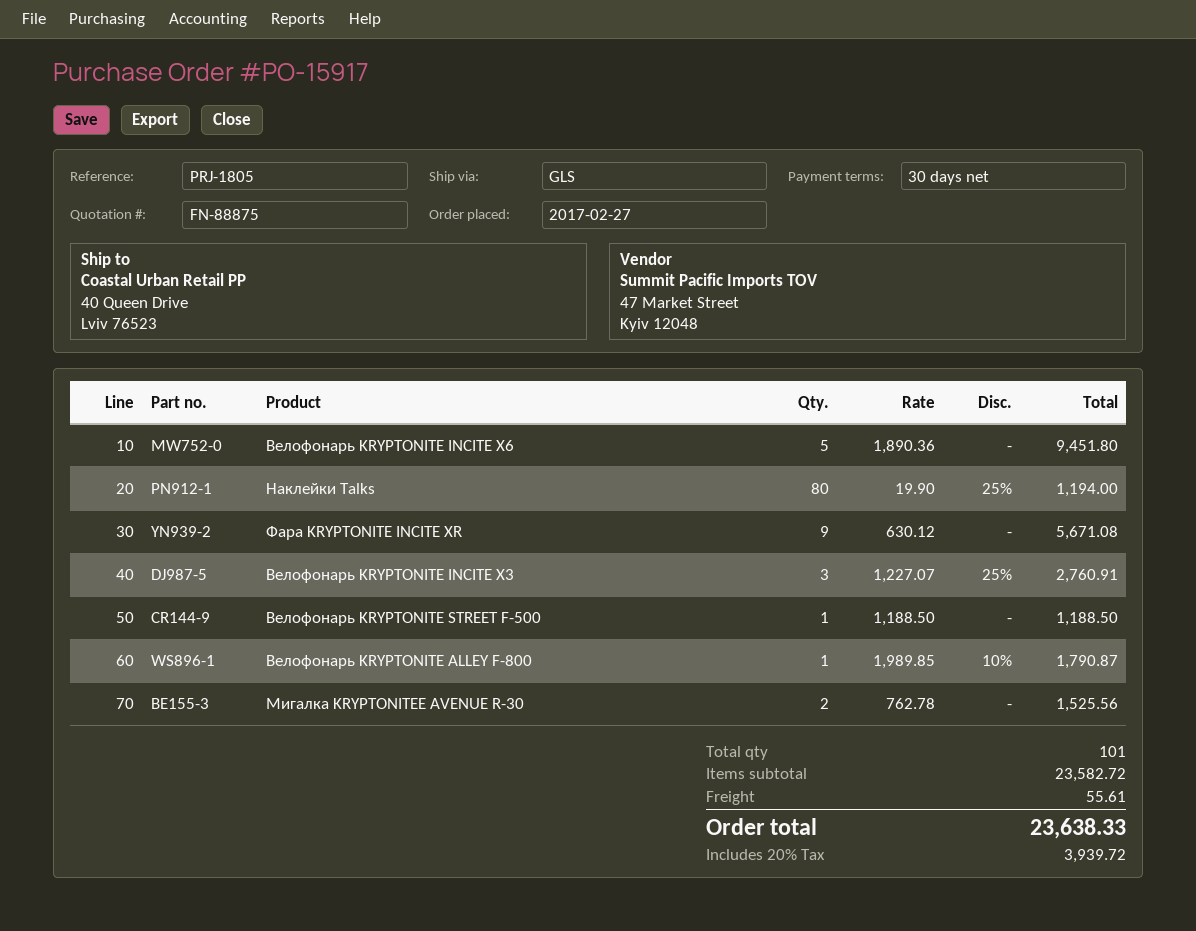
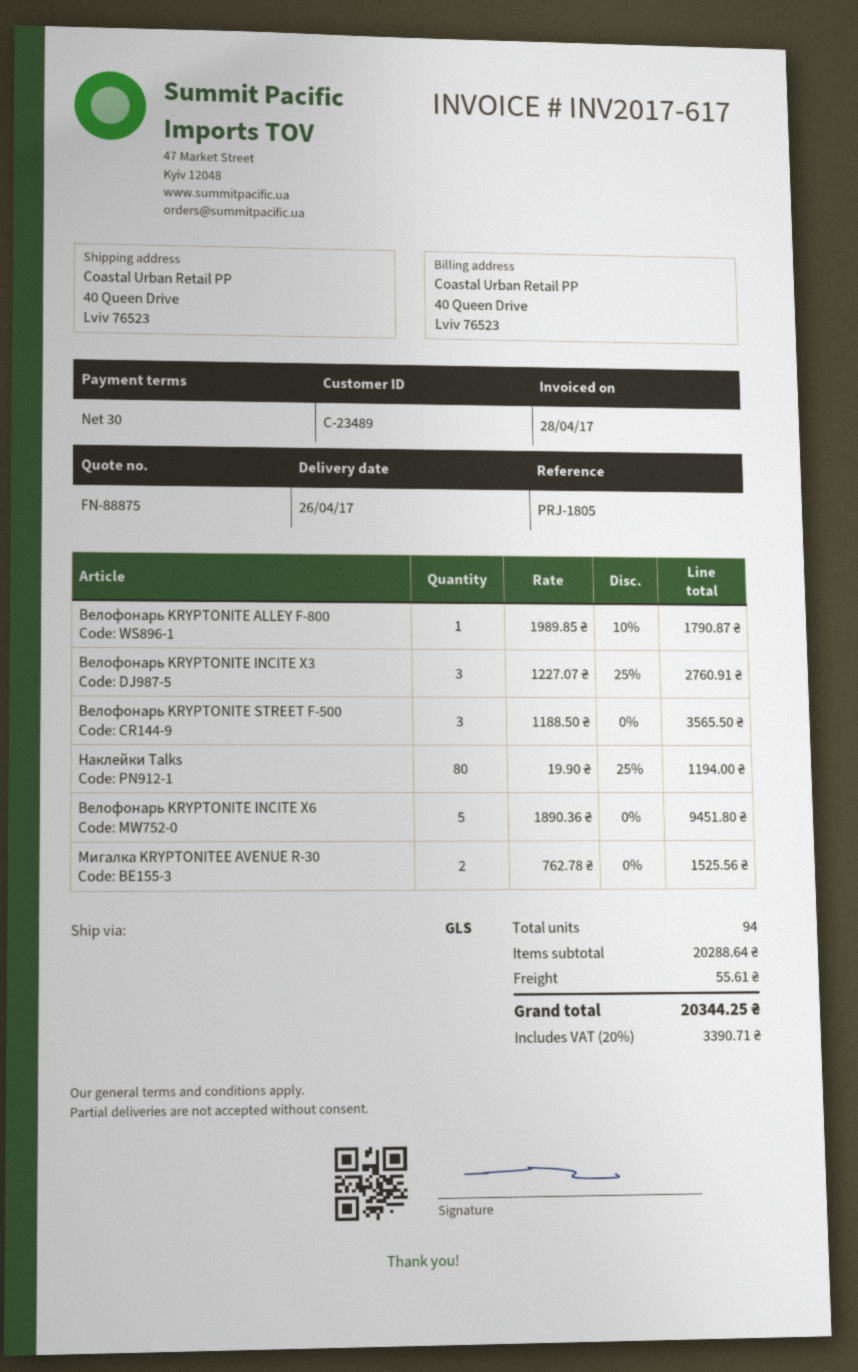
Фара KRYPTONITE INCITE XR: 9 x 630.12 = 5671.08 -> none
Велофонарь KRYPTONITE STREET F-500: 1 x 1188.50 = 1188.50 -> 3 x 1188.50 = 3565.50
total quantity: 101 -> 94
subtotal: 23582.72 -> 20288.64
tax: 20% = 3939.72 -> 20% = 3390.71
total: 23638.33 -> 20344.25

